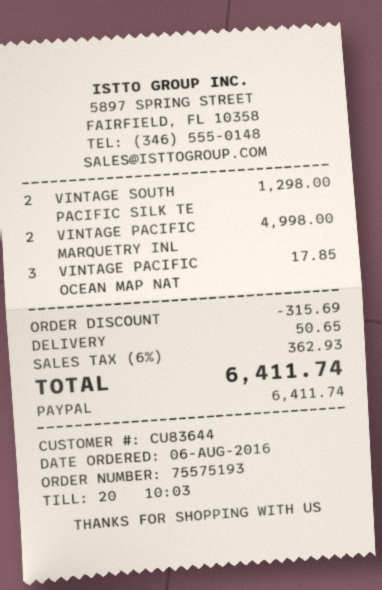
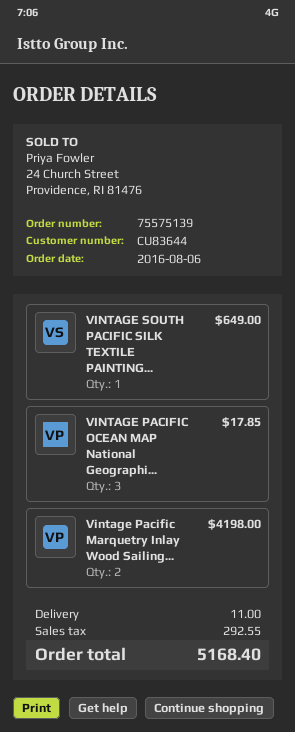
order number: 75575193 -> 75575139
VINTAGE SOUTH PACIFIC SILK TE: 2 for 1298.00 -> 1 for 649.00
VINTAGE PACIFIC MARQUETRY INL: 2 for 4998.00 -> 2 for 4198.00
discount: 315.69 -> none
shipping: 50.65 -> 11.00
tax: 362.93 -> 292.55
total: 6411.74 -> 5168.40

